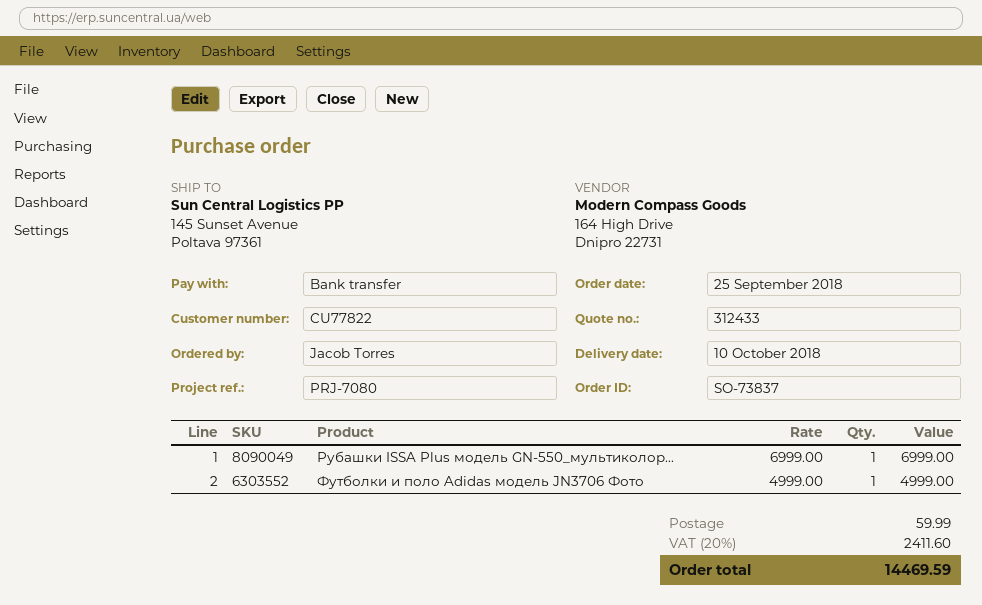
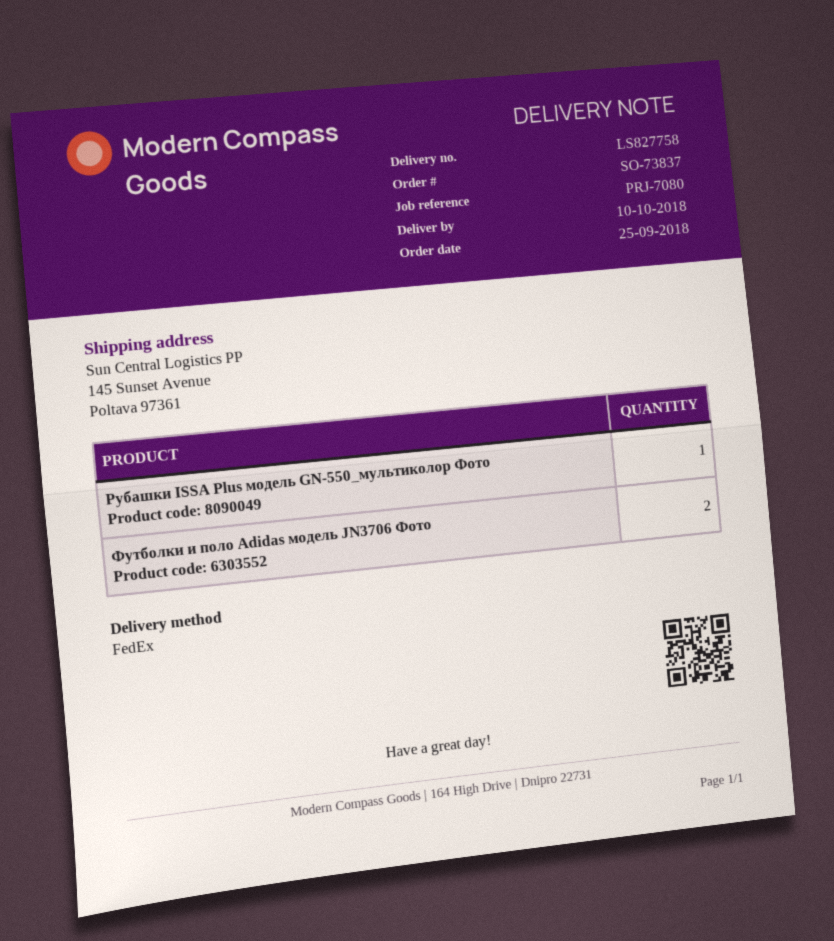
Футболки и поло Adidas модель JN3706 Фото: 1 -> 2

